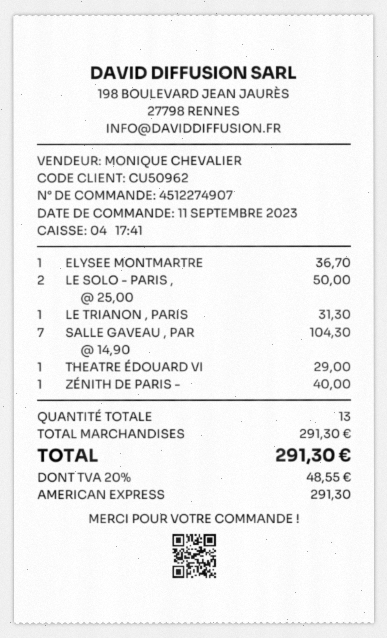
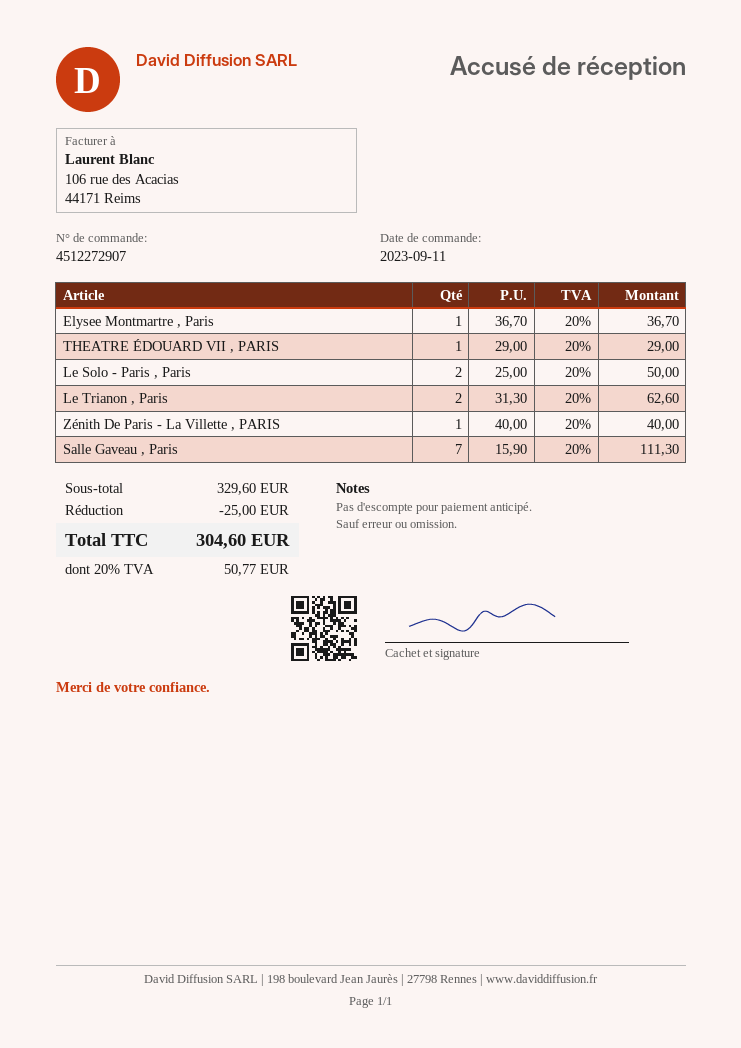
order number: 4512274907 -> 4512272907
LE TRIANON , PARIS: 1 x 31.30 = 31.30 -> 2 x 31.30 = 62.60
SALLE GAVEAU , PAR: 7 x 14.90 = 104.30 -> 7 x 15.90 = 111.30
subtotal: 291.30 -> 329.60
discount: none -> 25.00
tax: 20% = 48.55 -> 20% = 50.77
total: 291.30 -> 304.60

